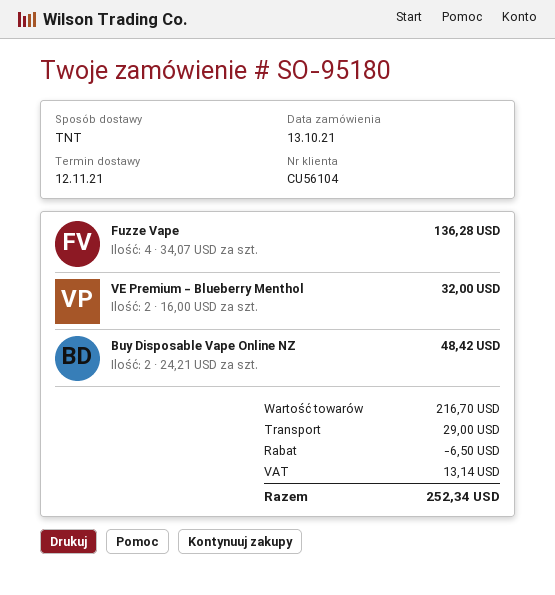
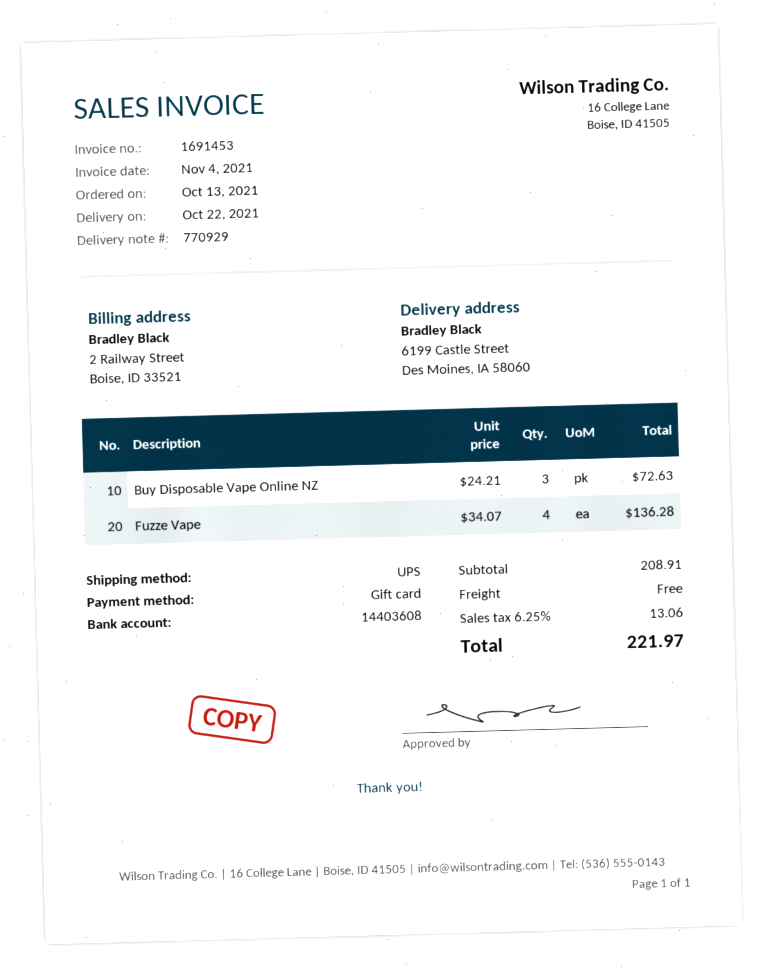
delivery date: 2021-11-12 -> 2021-10-22
shipping method: TNT -> UPS
VE Premium - Blueberry Menthol: 2 x 16.00 = 32.00 -> none
Buy Disposable Vape Online NZ: 2 x 24.21 = 48.42 -> 3 x 24.21 = 72.63
subtotal: 216.70 -> 208.91
discount: 6.50 -> none
shipping: 29.00 -> 0.00
tax: 13.14 -> 13.06
total: 252.34 -> 221.97

